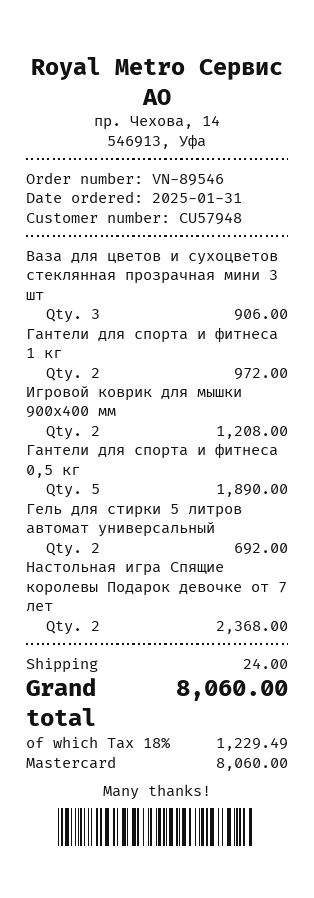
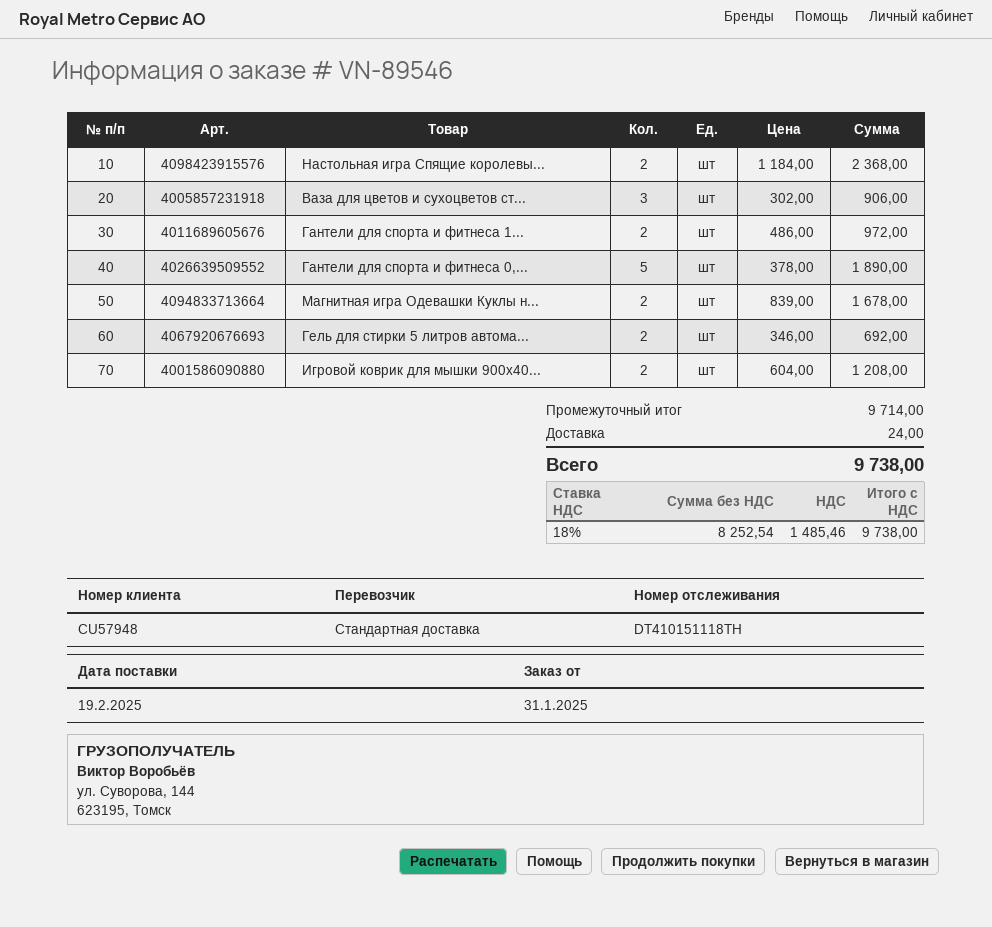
Магнитная игра Одевашки Куклы н...: none -> 2 for 1678.00
tax: 18% = 1229.49 -> 18% = 1485.46
total: 8060.00 -> 9738.00

